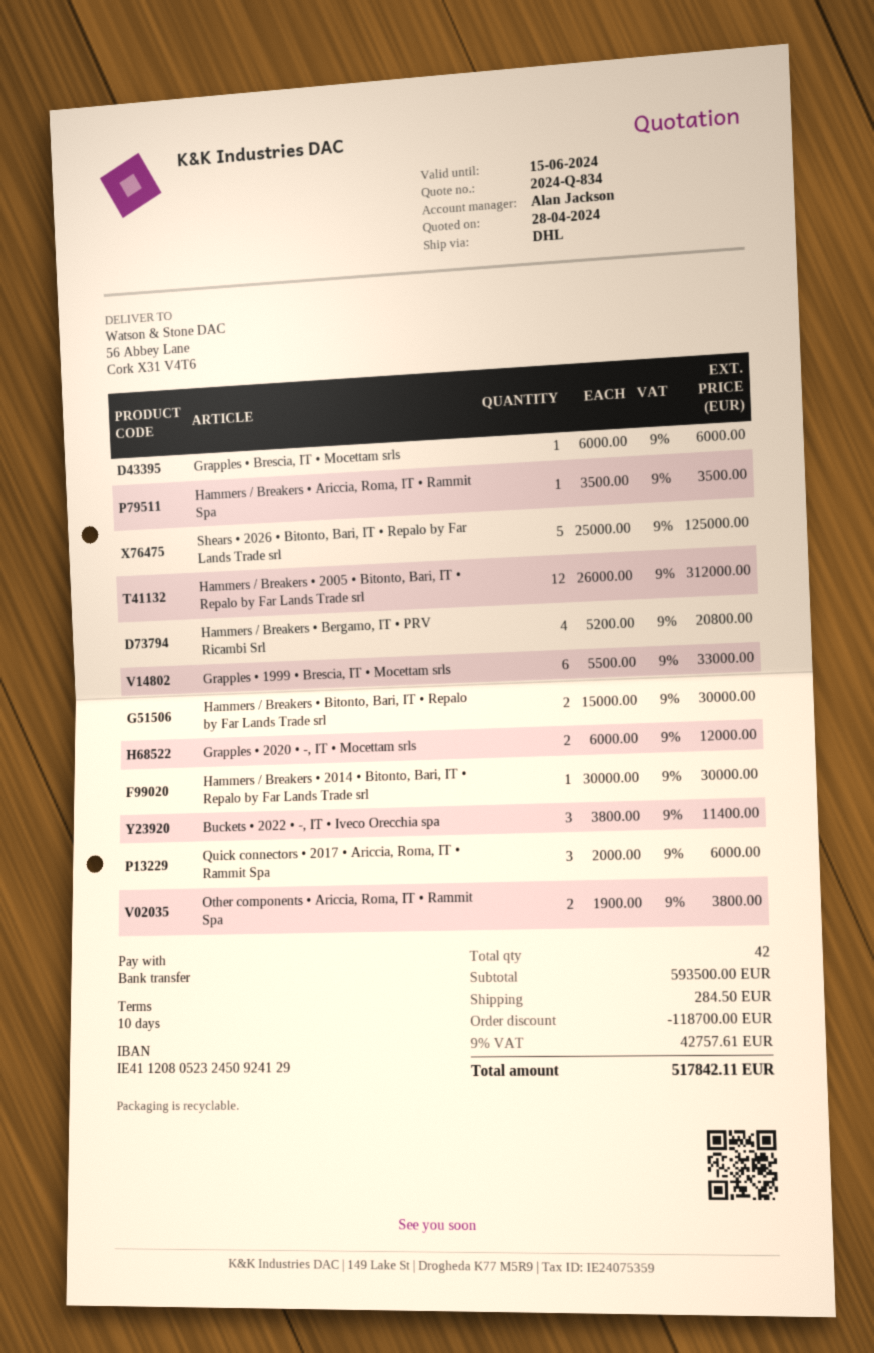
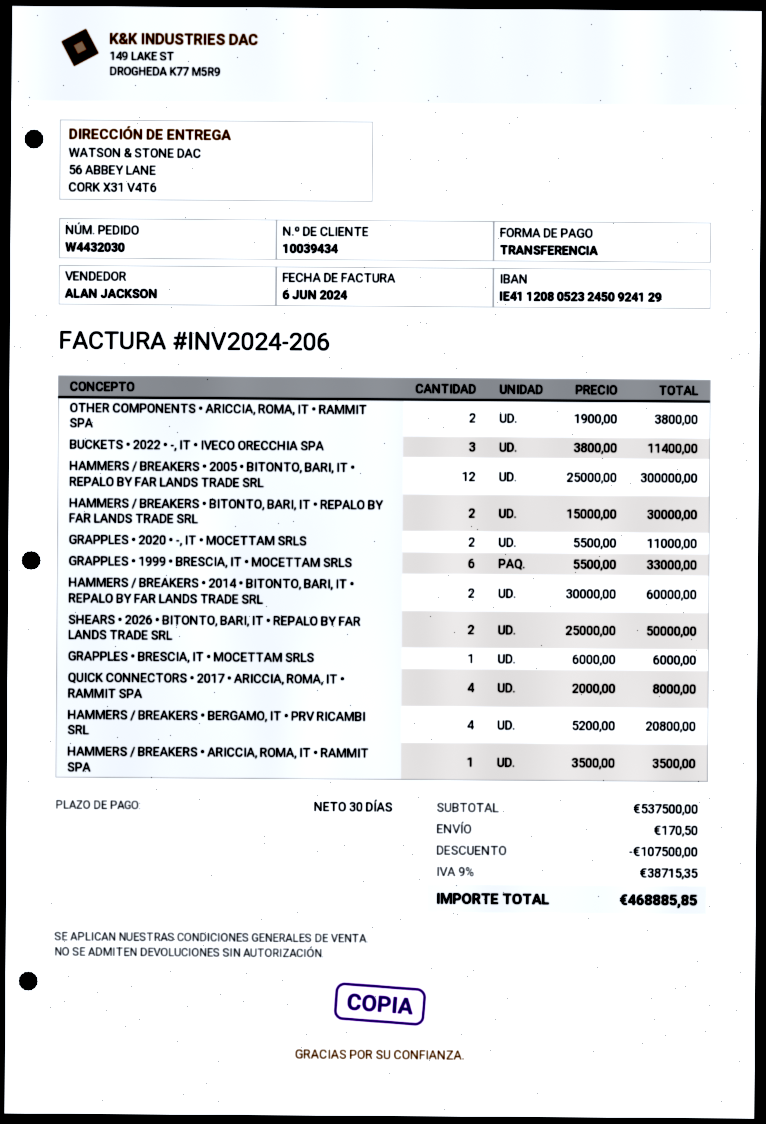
payment terms: 10 days -> 30 days
Shears • 2026 • Bitonto, Bari, IT • Repalo by Far Lands Trade srl: 5 x 25000.00 = 125000.00 -> 2 x 25000.00 = 50000.00
Hammers / Breakers • 2005 • Bitonto, Bari, IT • Repalo by Far Lands Trade srl: 12 x 26000.00 = 312000.00 -> 12 x 25000.00 = 300000.00
Grapples • 2020 • -, IT • Mocettam srls: 2 x 6000.00 = 12000.00 -> 2 x 5500.00 = 11000.00
Hammers / Breakers • 2014 • Bitonto, Bari, IT • Repalo by Far Lands Trade srl: 1 x 30000.00 = 30000.00 -> 2 x 30000.00 = 60000.00
Quick connectors • 2017 • Ariccia, Roma, IT • Rammit Spa: 3 x 2000.00 = 6000.00 -> 4 x 2000.00 = 8000.00
subtotal: 593500.00 -> 537500.00
discount: 118700.00 -> 107500.00
shipping: 284.50 -> 170.50
tax: 9% = 42757.61 -> 9% = 38715.35
total: 517842.11 -> 468885.85

